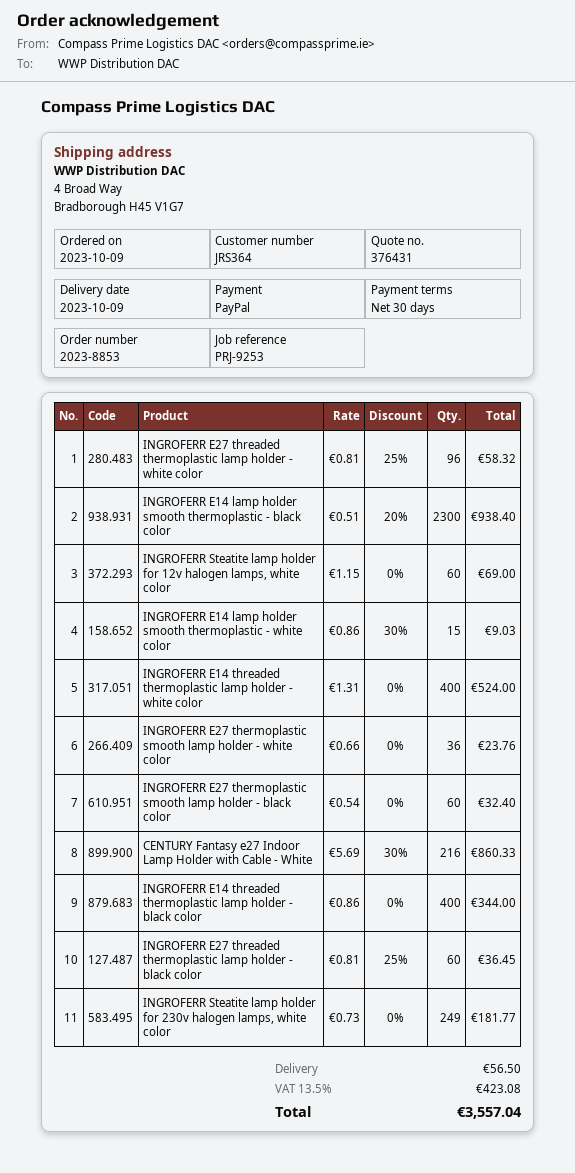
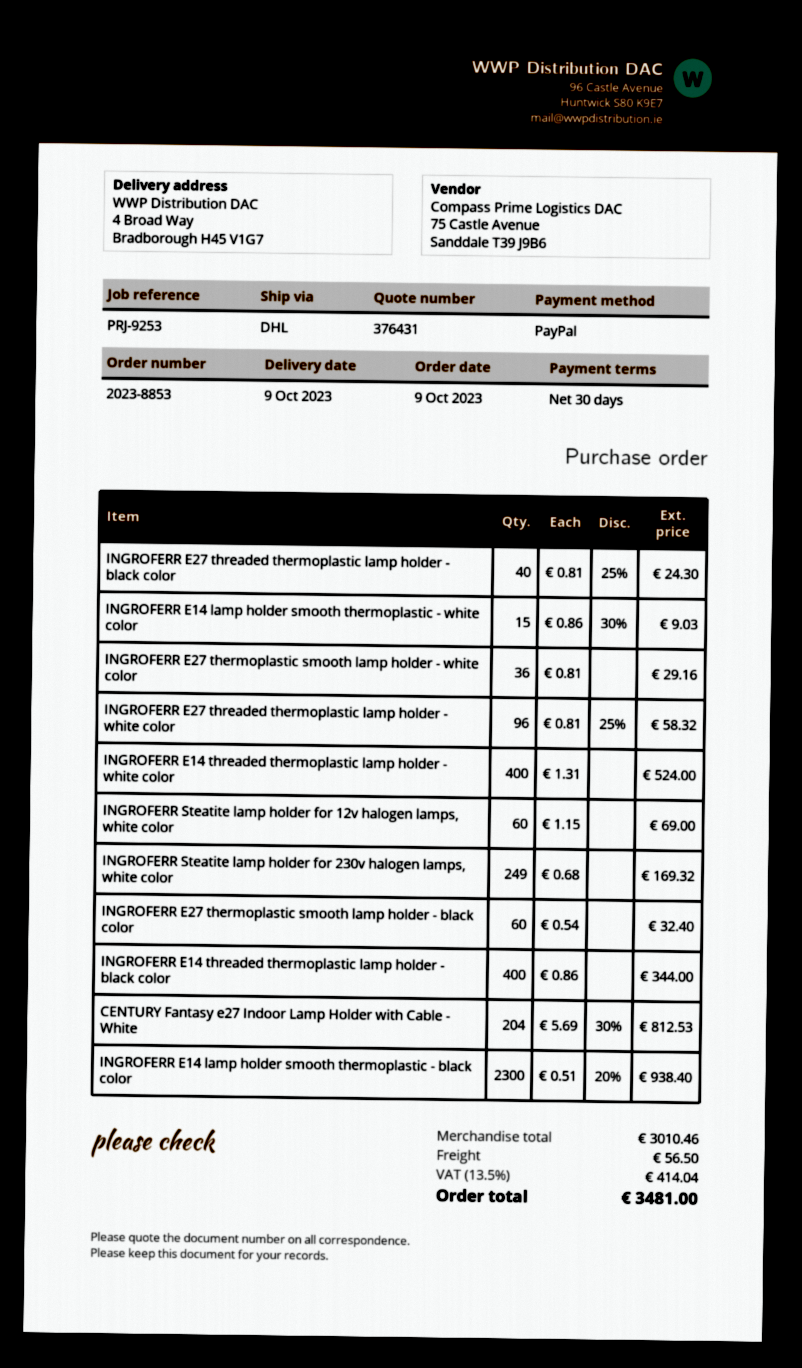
INGROFERR E27 thermoplastic smooth lamp holder - white color: 36 x 0.66 = 23.76 -> 36 x 0.81 = 29.16
CENTURY Fantasy e27 Indoor Lamp Holder with Cable - White: 216 x 5.69 - 30% = 860.33 -> 204 x 5.69 - 30% = 812.53
INGROFERR E27 threaded thermoplastic lamp holder - black color: 60 x 0.81 - 25% = 36.45 -> 40 x 0.81 - 25% = 24.30
INGROFERR Steatite lamp holder for 230v halogen lamps, white color: 249 x 0.73 = 181.77 -> 249 x 0.68 = 169.32
tax: 13.5% = 423.08 -> 13.5% = 414.04
total: 3557.04 -> 3481.00

